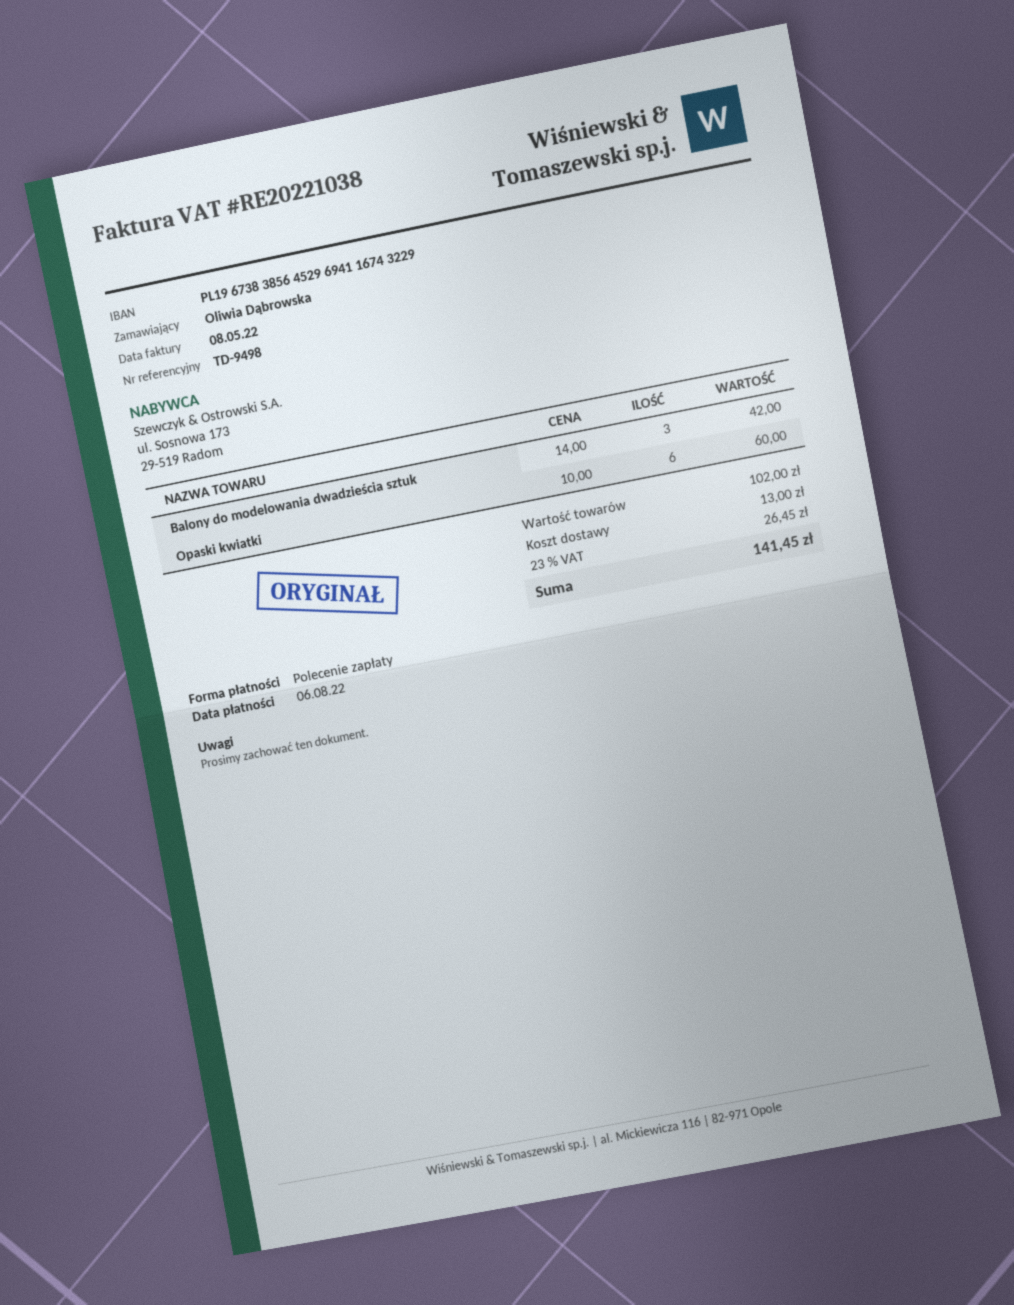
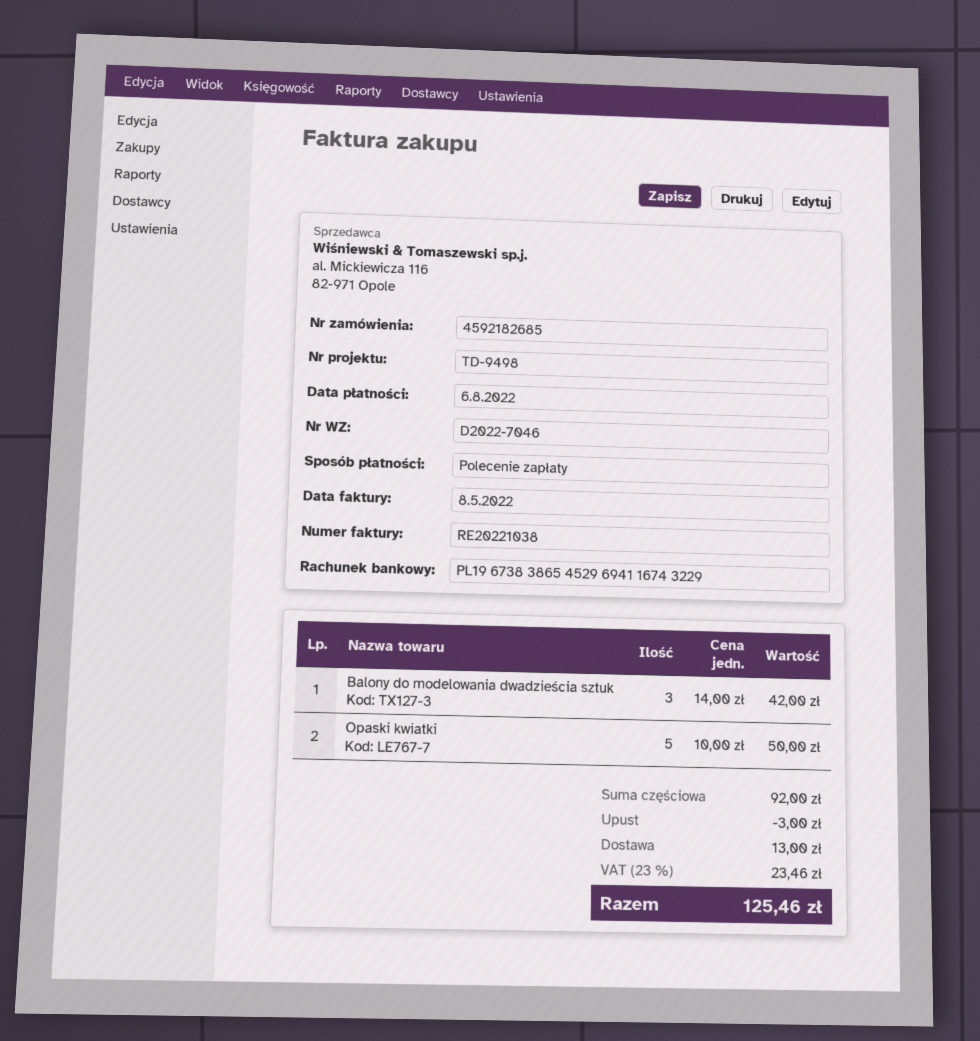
bank account: PL19673838564529694116743229 -> PL19673838654529694116743229
Opaski kwiatki: 6 x 10.00 = 60.00 -> 5 x 10.00 = 50.00
subtotal: 102.00 -> 92.00
discount: none -> 3.00
tax: 23% = 26.45 -> 23% = 23.46
total: 141.45 -> 125.46

